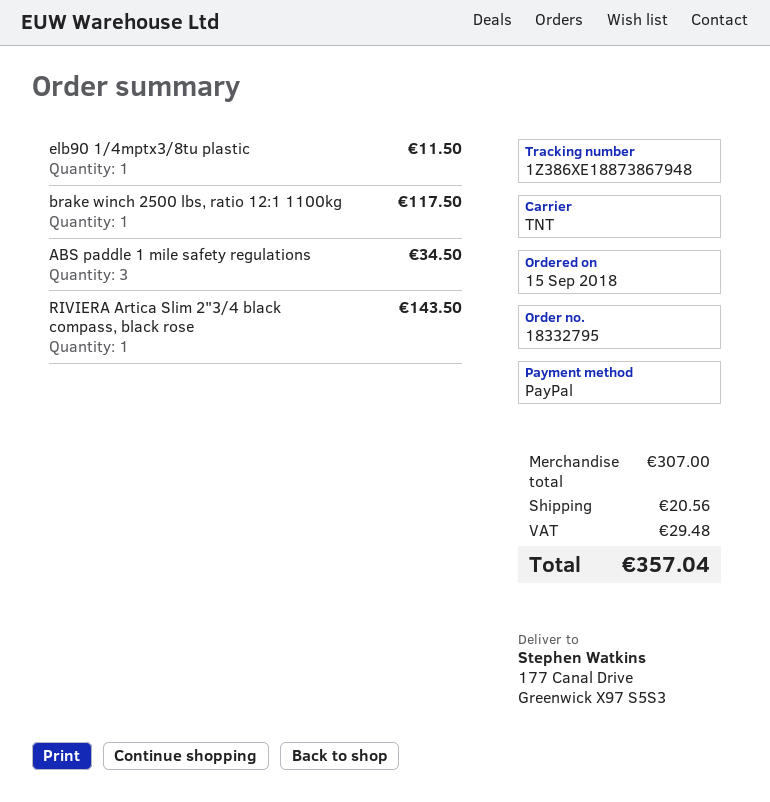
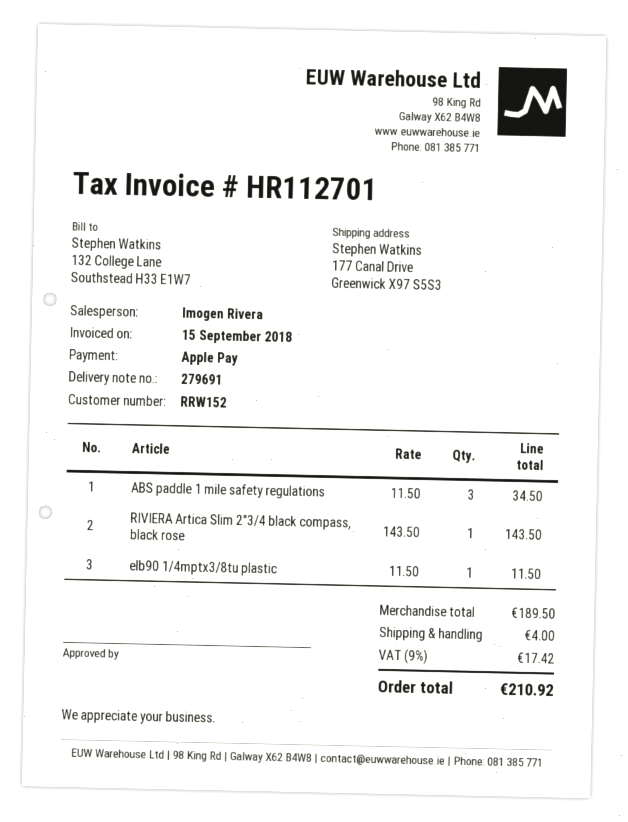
payment method: PayPal -> Apple Pay
brake winch 2500 lbs, ratio 12:1 1100kg: 1 for 117.50 -> none
subtotal: 307.00 -> 189.50
shipping: 20.56 -> 4.00
tax: 29.48 -> 17.42
total: 357.04 -> 210.92

